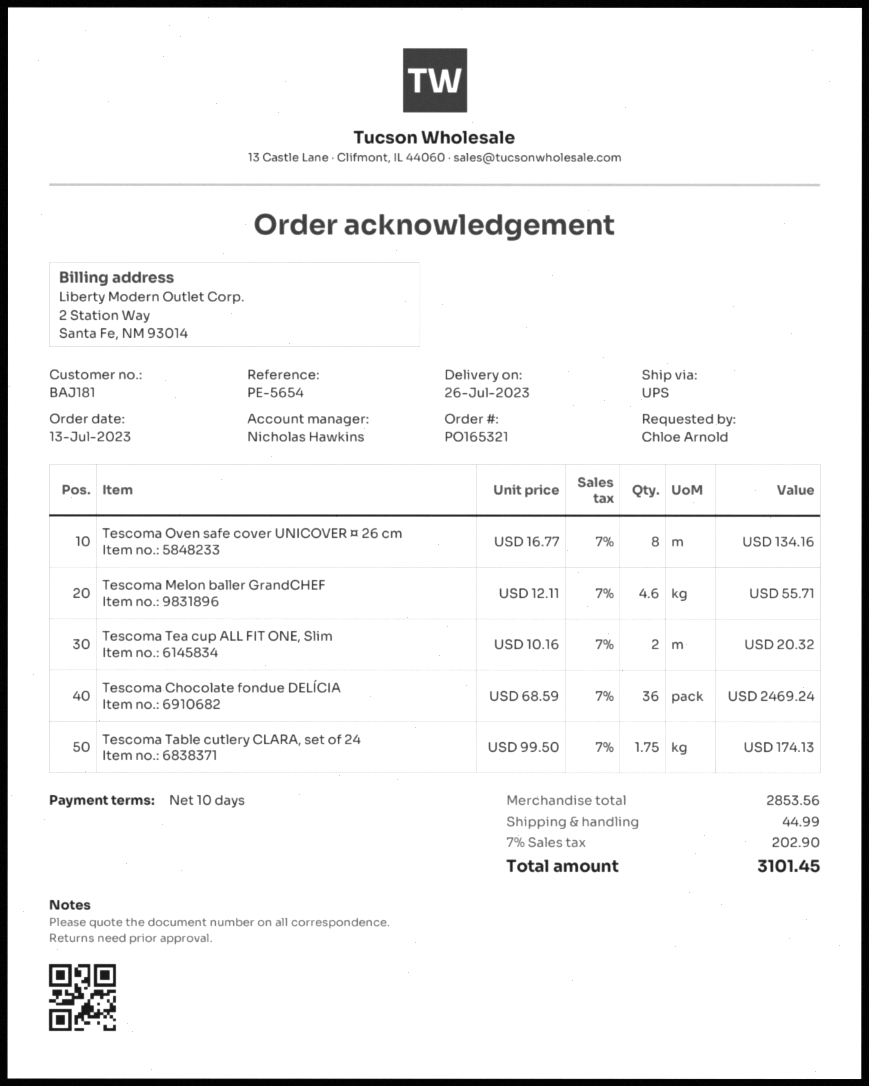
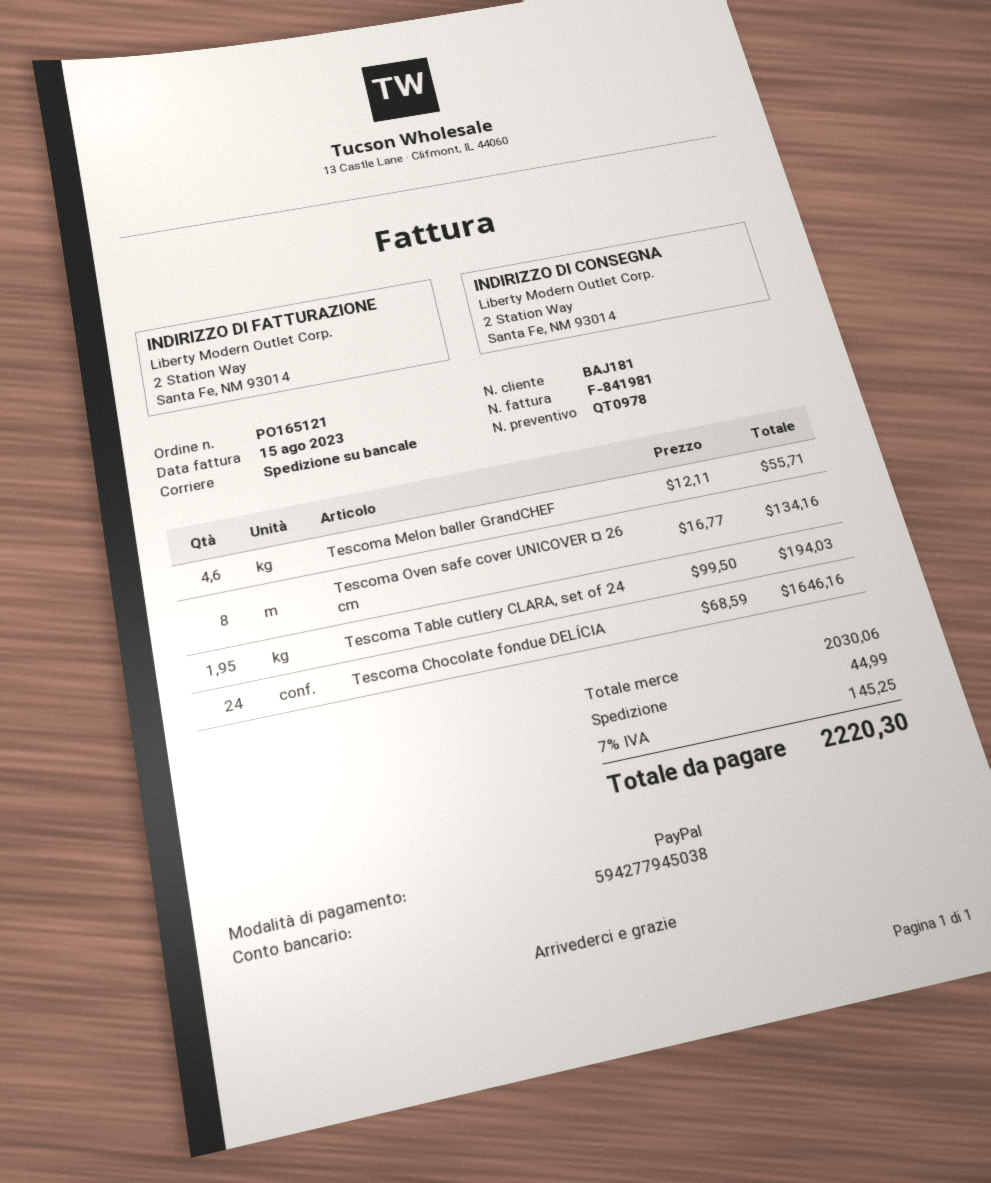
order number: PO165321 -> PO165121
shipping method: UPS -> pallet freight
Tescoma Tea cup ALL FIT ONE, Slim: 2 x 10.16 = 20.32 -> none
Tescoma Chocolate fondue DELÍCIA: 36 x 68.59 = 2469.24 -> 24 x 68.59 = 1646.16
Tescoma Table cutlery CLARA, set of 24: 1.75 x 99.50 = 174.13 -> 1.95 x 99.50 = 194.03
subtotal: 2853.56 -> 2030.06
tax: 7% = 202.90 -> 7% = 145.25
total: 3101.45 -> 2220.30

